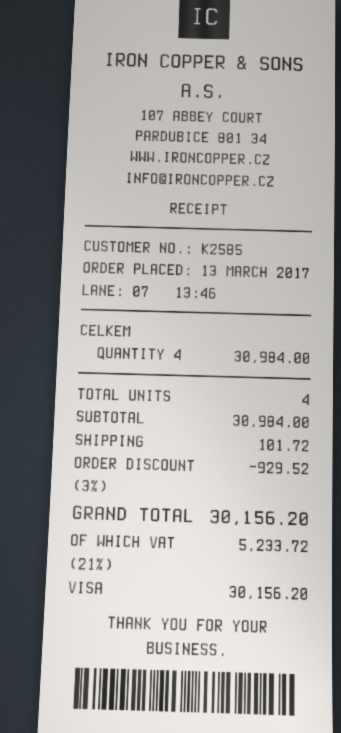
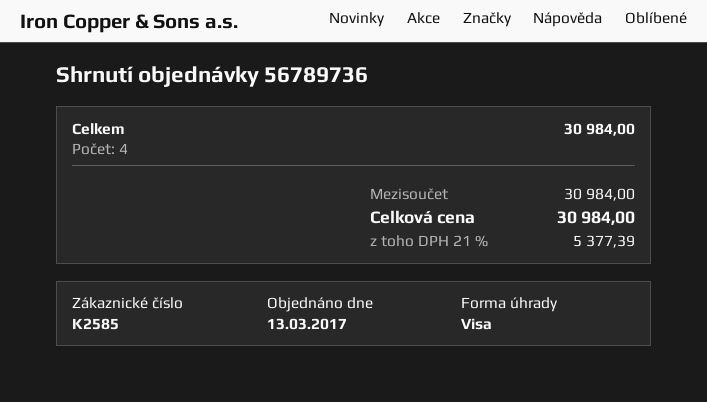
discount: 3% = 929.52 -> none
shipping: 101.72 -> none
tax: 21% = 5233.72 -> 21% = 5377.39
total: 30156.20 -> 30984.00

